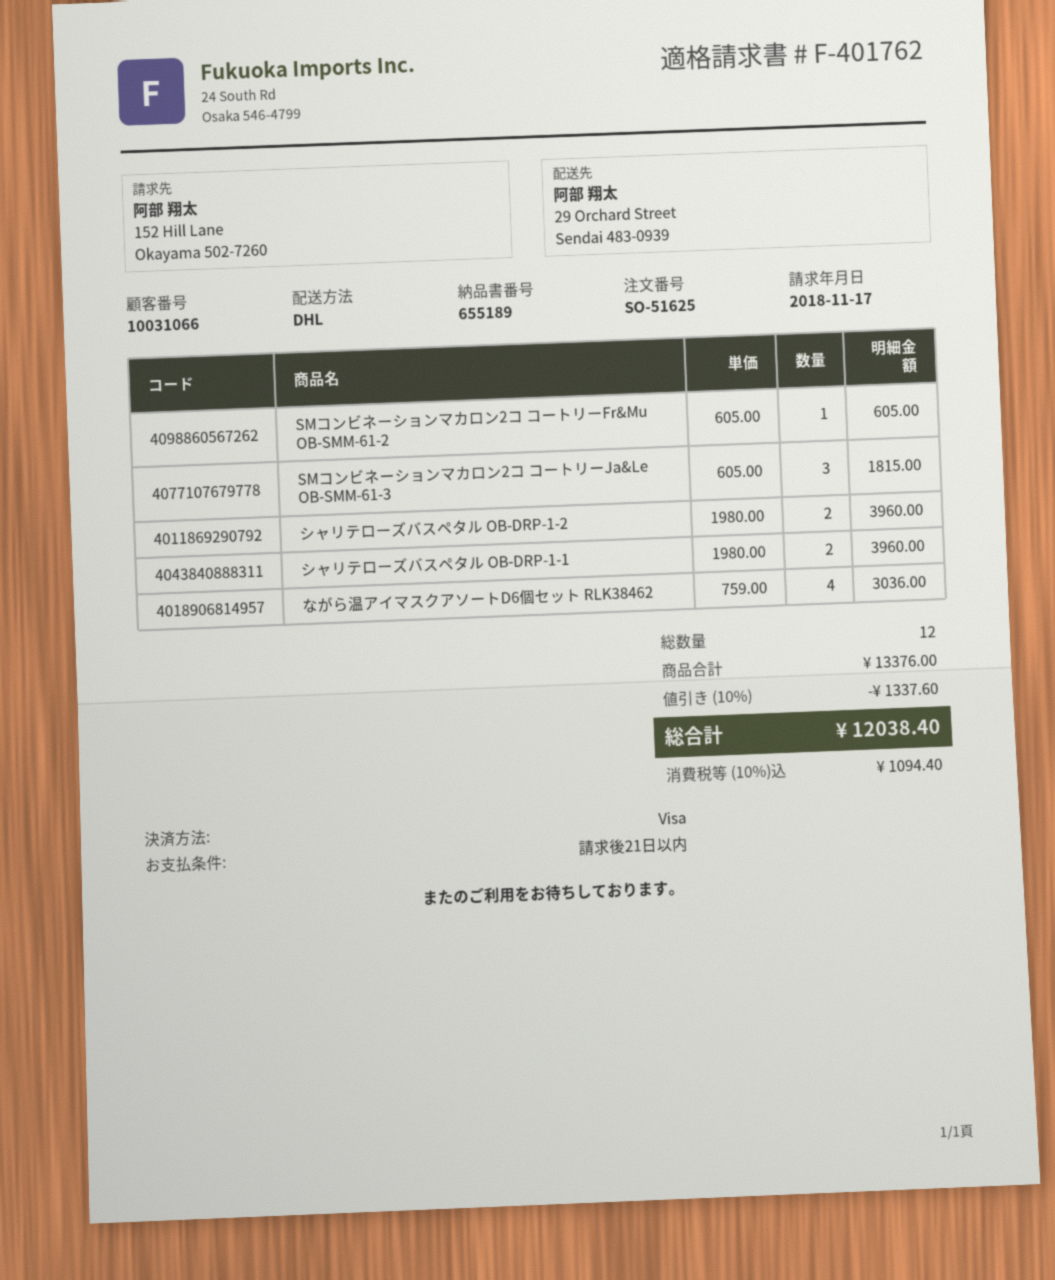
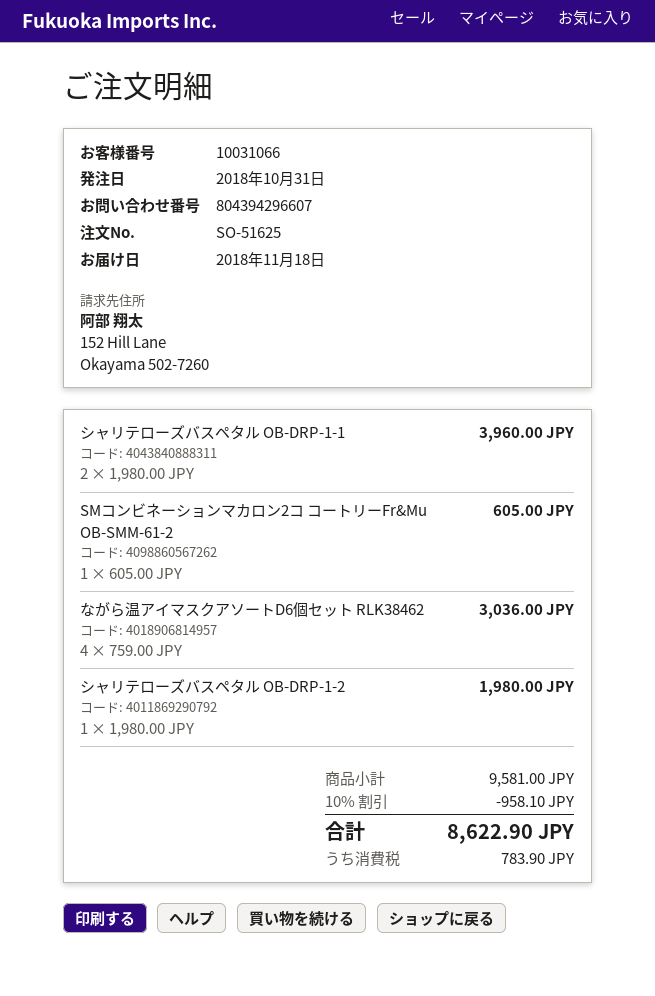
SMコンビネーションマカロン2コ コートリーJa&Le OB-SMM-61-3: 3 x 605.00 = 1815.00 -> none
シャリテローズバスペタル OB-DRP-1-2: 2 x 1980.00 = 3960.00 -> 1 x 1980.00 = 1980.00
subtotal: 13376.00 -> 9581.00
discount: 10% = 1337.60 -> 10% = 958.10
tax: 1094.40 -> 783.90
total: 12038.40 -> 8622.90

